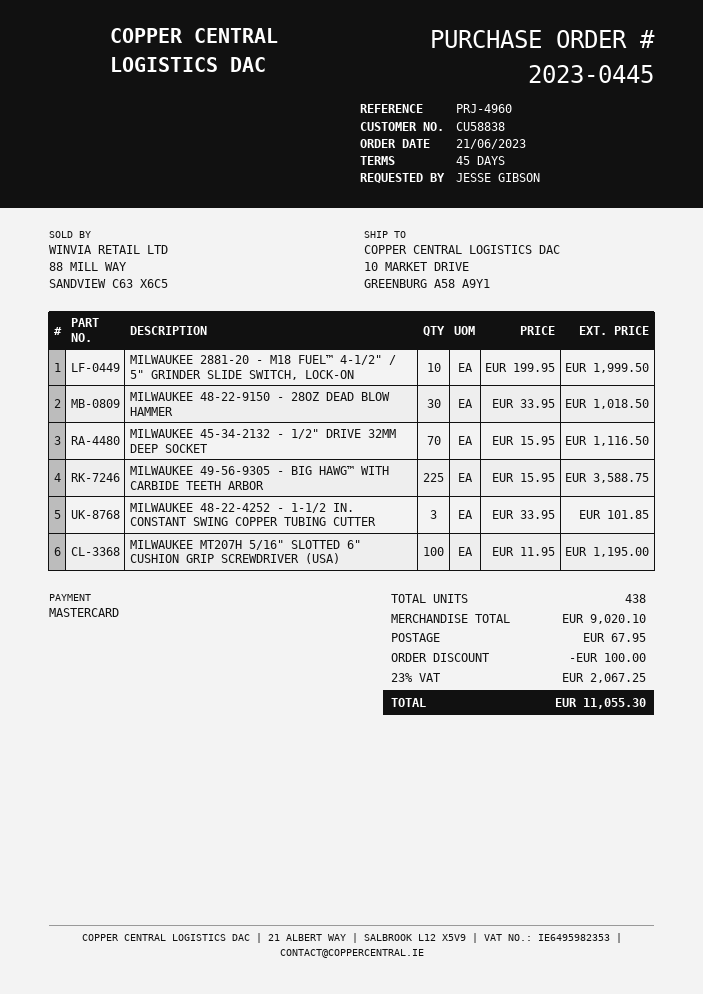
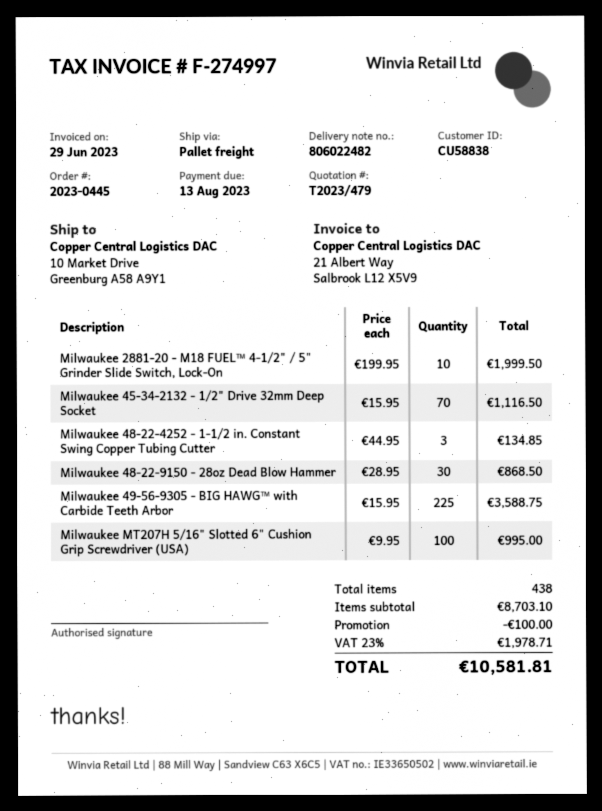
MILWAUKEE 48-22-9150 - 28OZ DEAD BLOW HAMMER: 30 x 33.95 = 1018.50 -> 30 x 28.95 = 868.50
MILWAUKEE 48-22-4252 - 1-1/2 IN. CONSTANT SWING COPPER TUBING CUTTER: 3 x 33.95 = 101.85 -> 3 x 44.95 = 134.85
MILWAUKEE MT207H 5/16" SLOTTED 6" CUSHION GRIP SCREWDRIVER (USA): 100 x 11.95 = 1195.00 -> 100 x 9.95 = 995.00
subtotal: 9020.10 -> 8703.10
shipping: 67.95 -> none
tax: 23% = 2067.25 -> 23% = 1978.71
total: 11055.30 -> 10581.81

